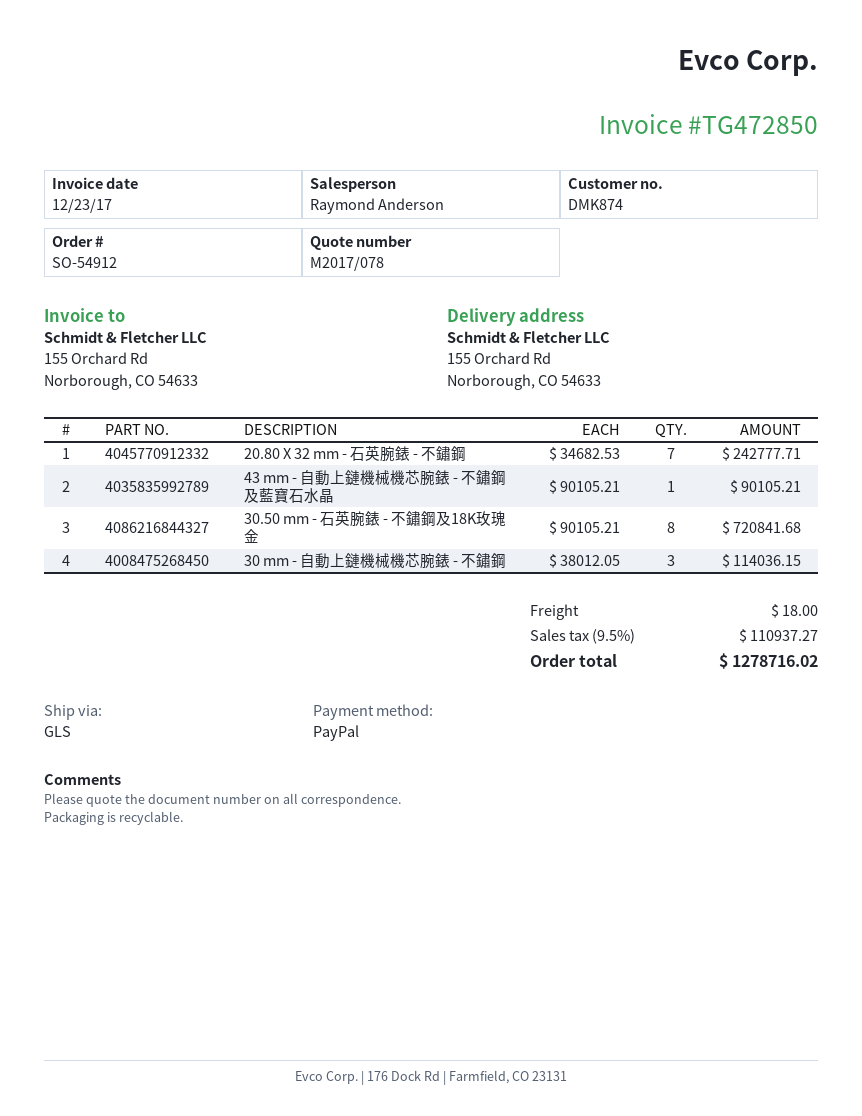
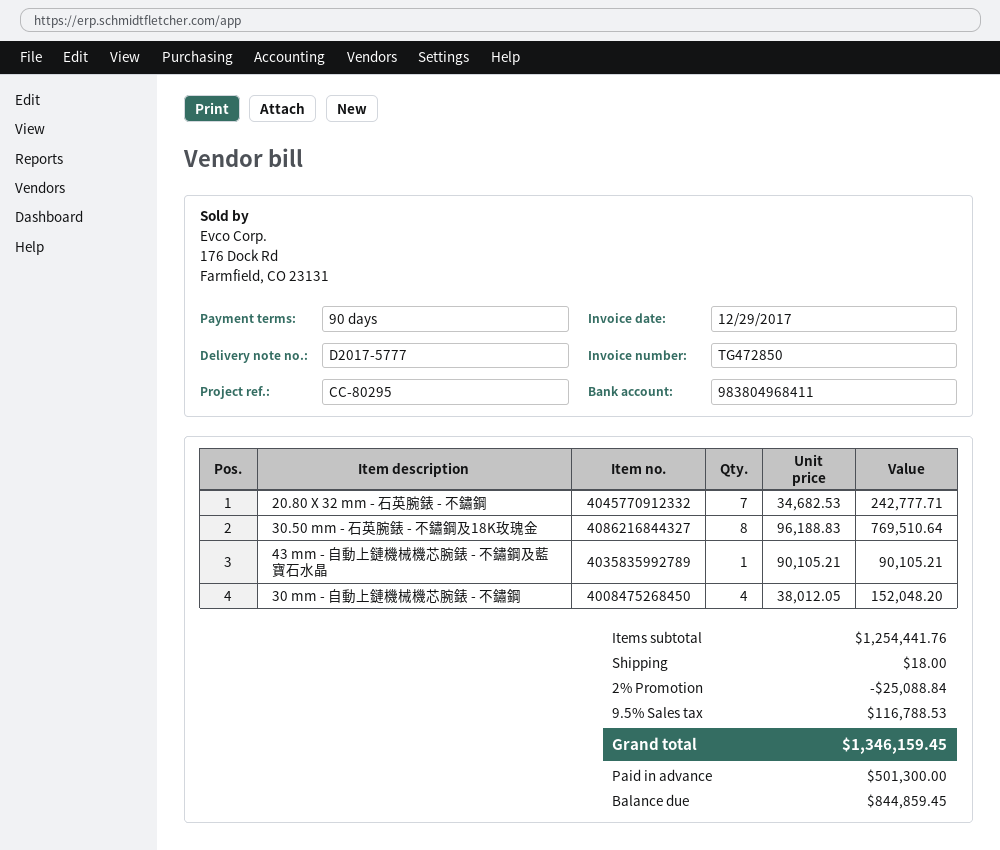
invoice date: 2017-12-23 -> 2017-12-29
30.50 mm - 石英腕錶 - 不鏽鋼及18K玫瑰金: 8 x 90105.21 = 720841.68 -> 8 x 96188.83 = 769510.64
30 mm - 自動上鏈機械機芯腕錶 - 不鏽鋼: 3 x 38012.05 = 114036.15 -> 4 x 38012.05 = 152048.20
discount: none -> 2% = 25088.84
tax: 9.5% = 110937.27 -> 9.5% = 116788.53
total: 1278716.02 -> 1346159.45

